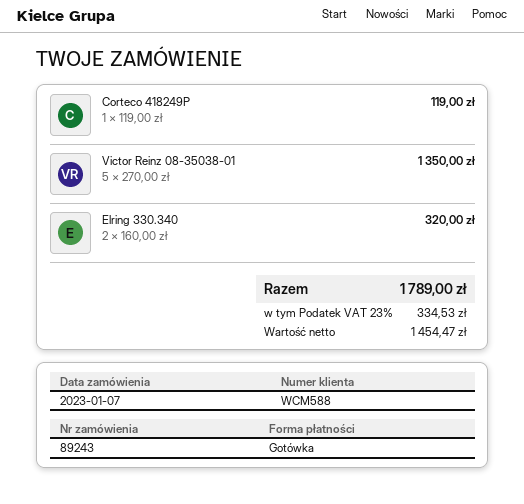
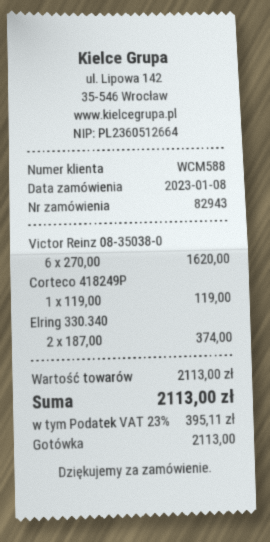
order number: 89243 -> 82943
order date: 2023-01-07 -> 2023-01-08
Victor Reinz 08-35038-01: 5 x 270.00 = 1350.00 -> 6 x 270.00 = 1620.00
Elring 330.340: 2 x 160.00 = 320.00 -> 2 x 187.00 = 374.00
tax: 23% = 334.53 -> 23% = 395.11
total: 1789.00 -> 2113.00

